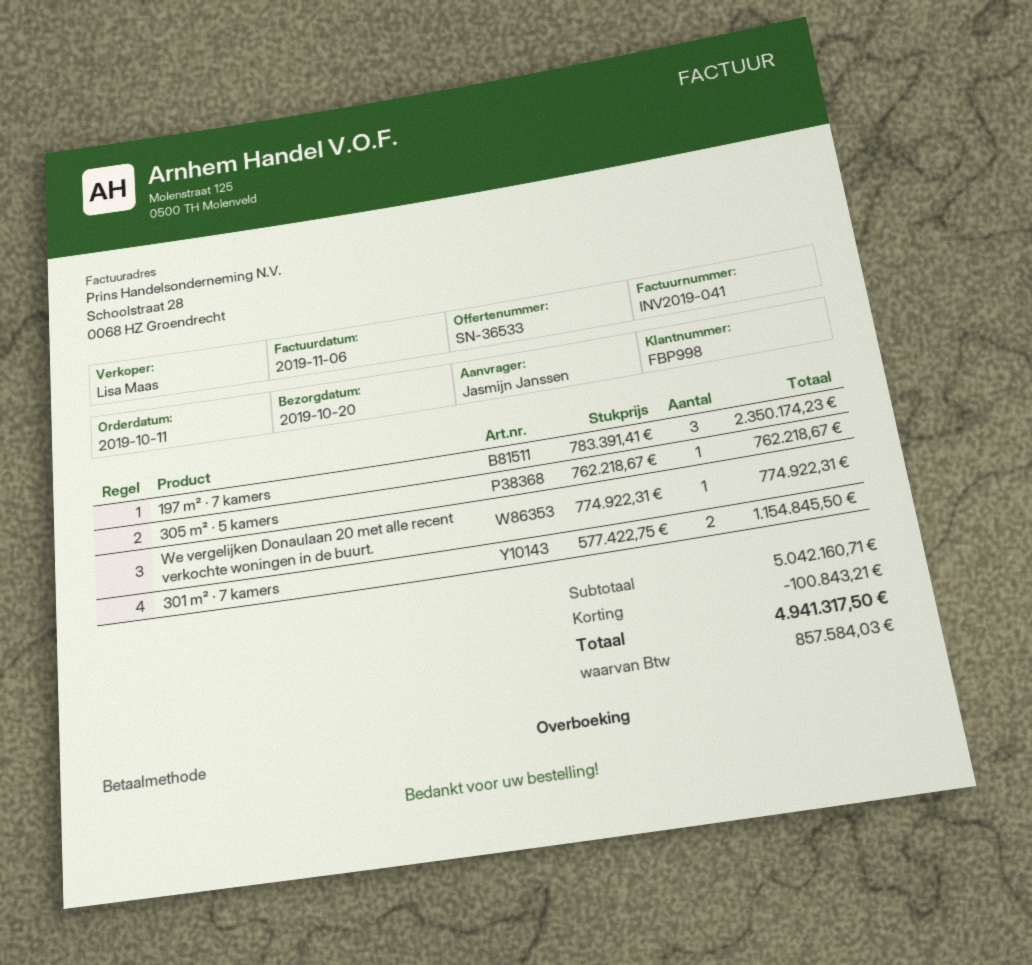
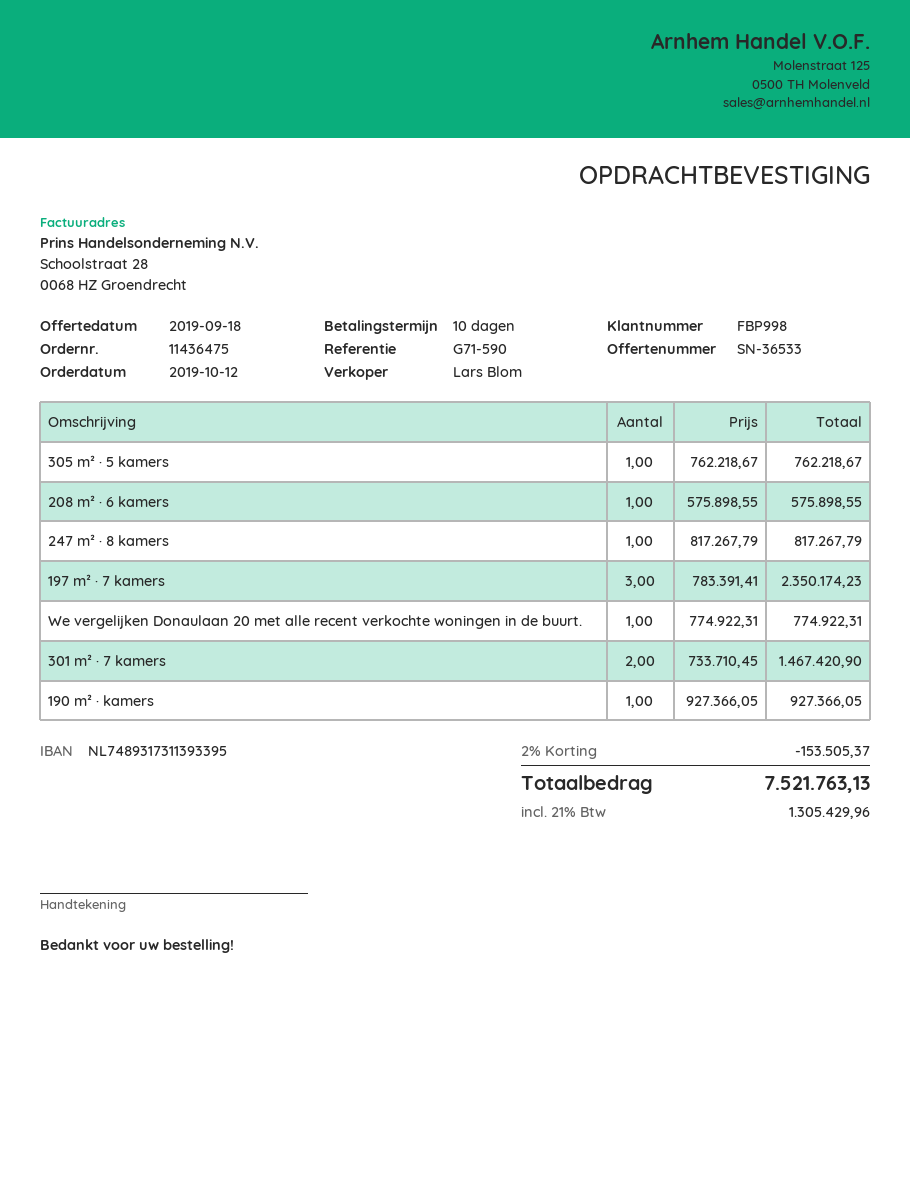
order date: 2019-10-11 -> 2019-10-12
sales rep: Lisa Maas -> Lars Blom
301 m² · 7 kamers: 2 x 577422.75 = 1154845.50 -> 2 x 733710.45 = 1467420.90
208 m² · 6 kamers: none -> 1 x 575898.55 = 575898.55
247 m² · 8 kamers: none -> 1 x 817267.79 = 817267.79
190 m² · kamers: none -> 1 x 927366.05 = 927366.05
discount: 100843.21 -> 153505.37
tax: 857584.03 -> 1305429.96
total: 4941317.50 -> 7521763.13

